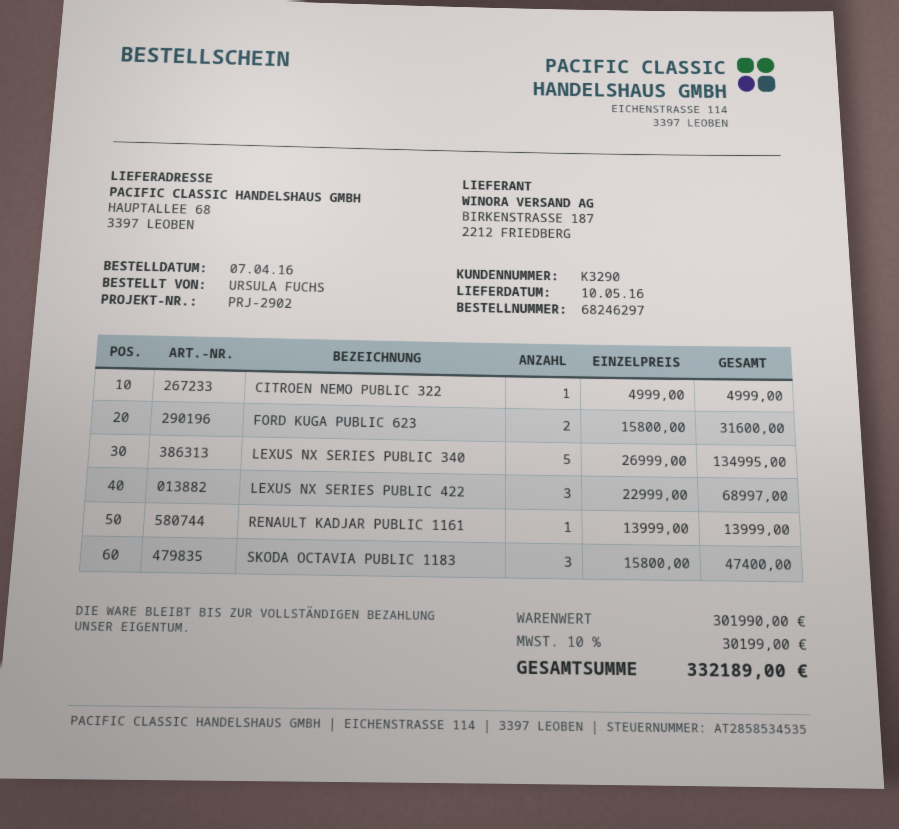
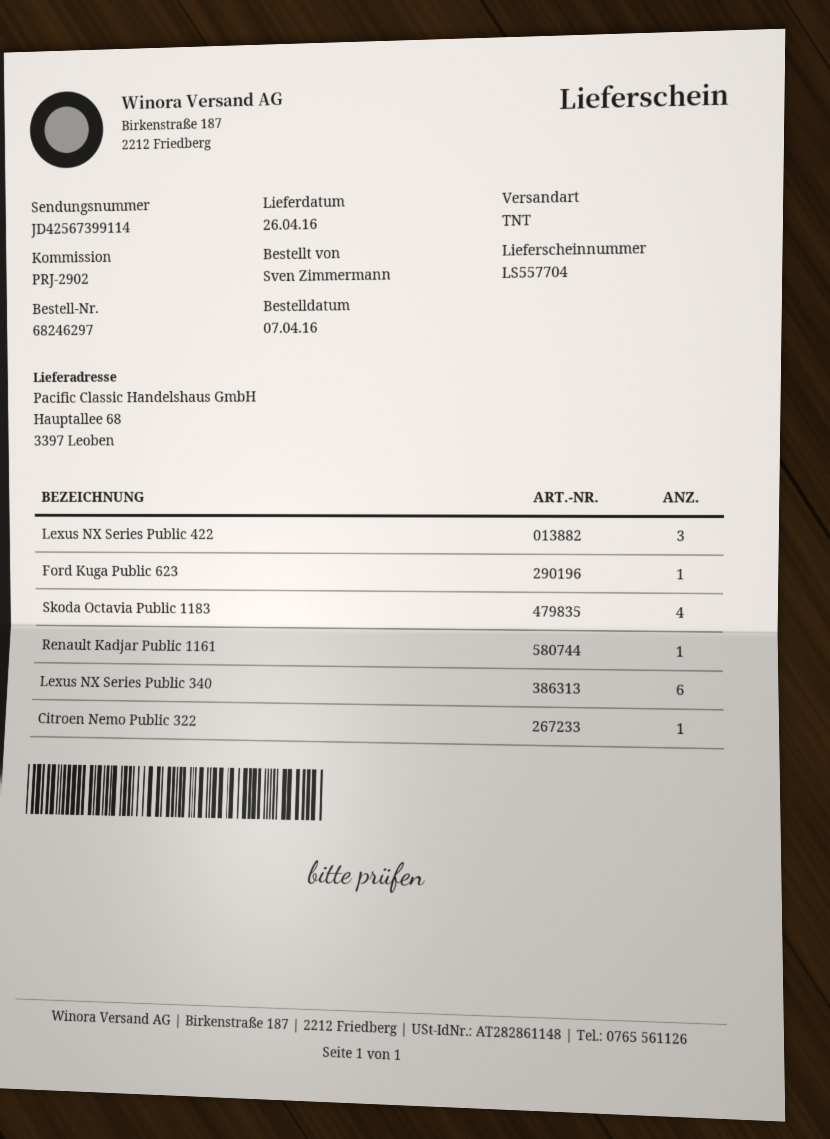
delivery date: 2016-05-10 -> 2016-04-26
ordered by: URSULA FUCHS -> Sven Zimmermann
FORD KUGA PUBLIC 623: 2 -> 1
LEXUS NX SERIES PUBLIC 340: 5 -> 6
SKODA OCTAVIA PUBLIC 1183: 3 -> 4

